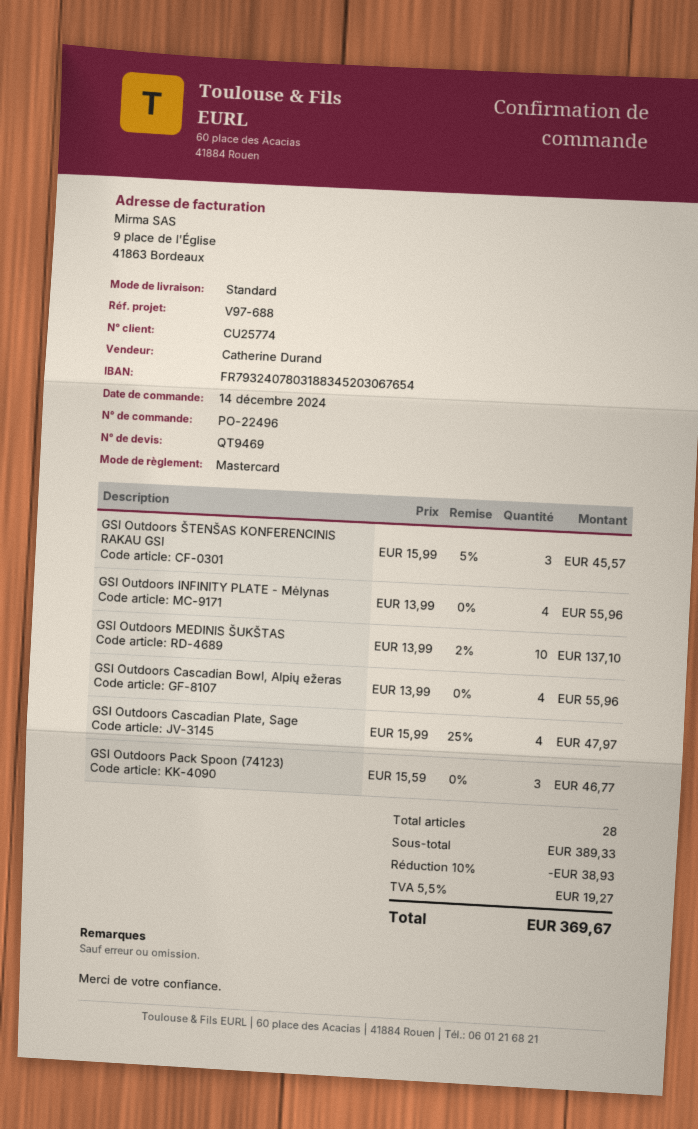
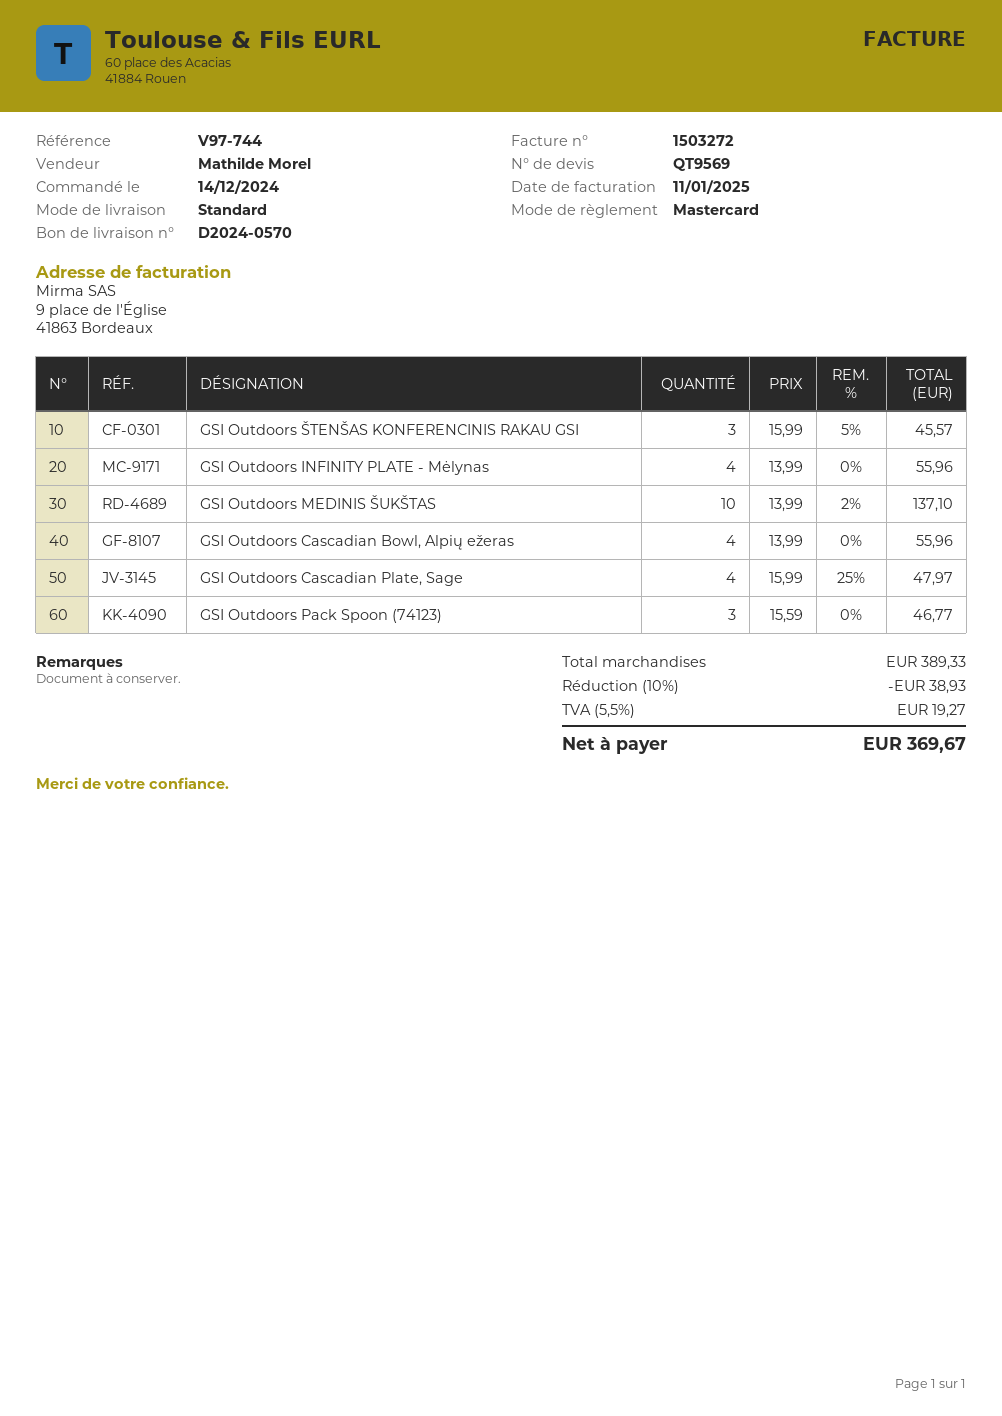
quote number: QT9469 -> QT9569
reference: V97-688 -> V97-744
sales rep: Catherine Durand -> Mathilde Morel

